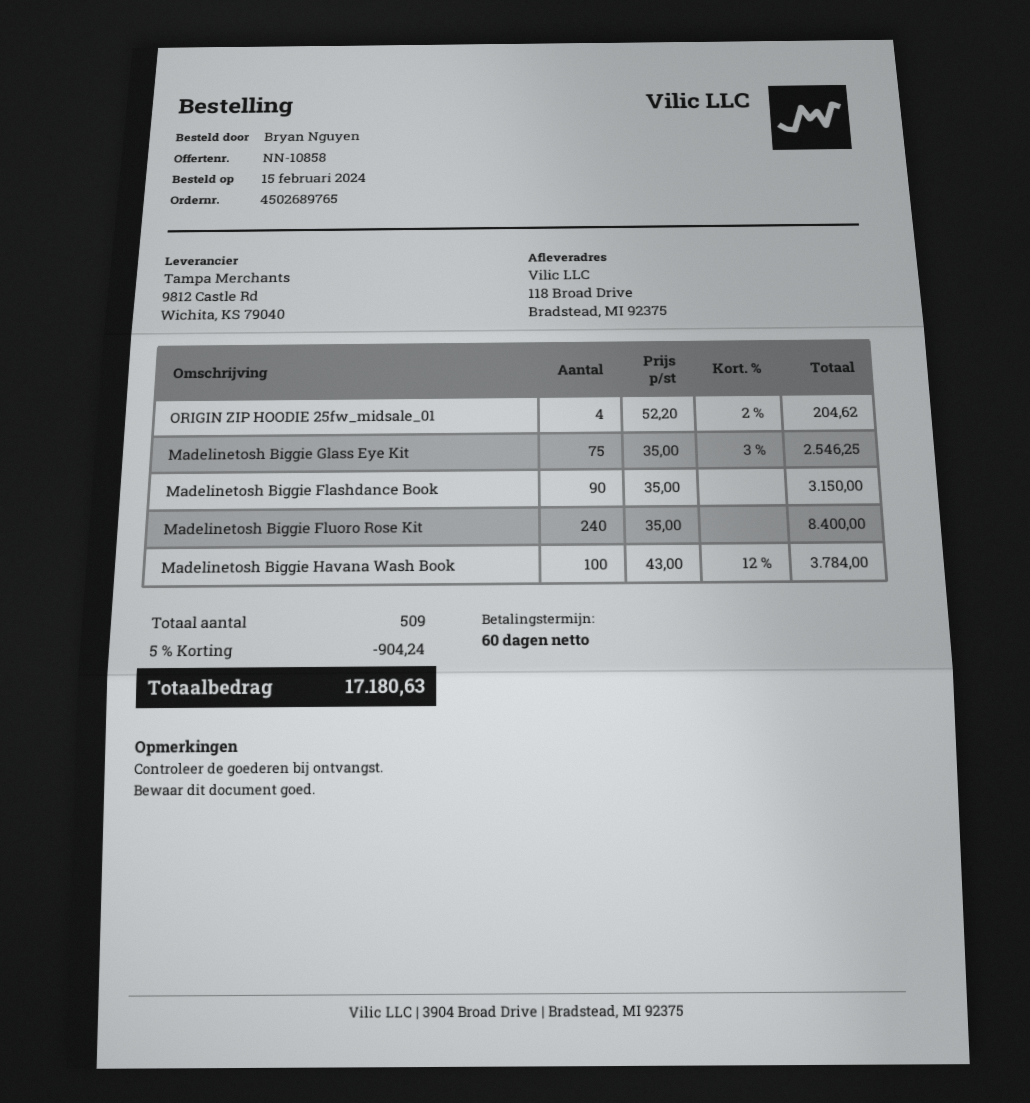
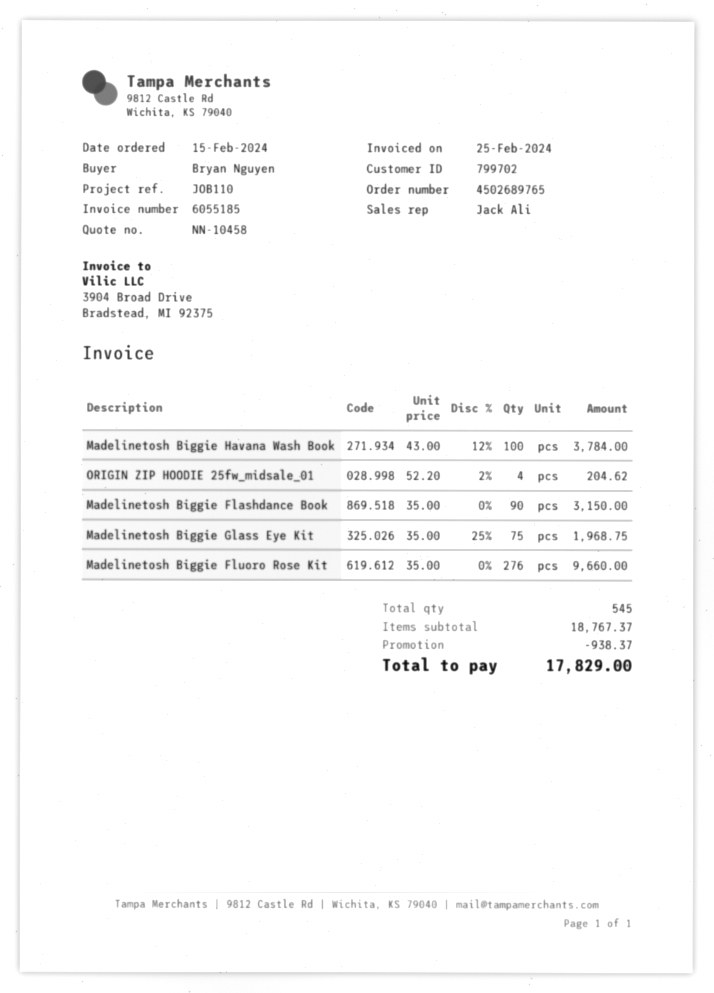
quote number: NN-10858 -> NN-10458
Madelinetosh Biggie Glass Eye Kit: 75 x 35.00 - 3% = 2546.25 -> 75 x 35.00 - 25% = 1968.75
Madelinetosh Biggie Fluoro Rose Kit: 240 x 35.00 = 8400.00 -> 276 x 35.00 = 9660.00
total quantity: 509 -> 545
discount: 904.24 -> 938.37
total: 17180.63 -> 17829.00

